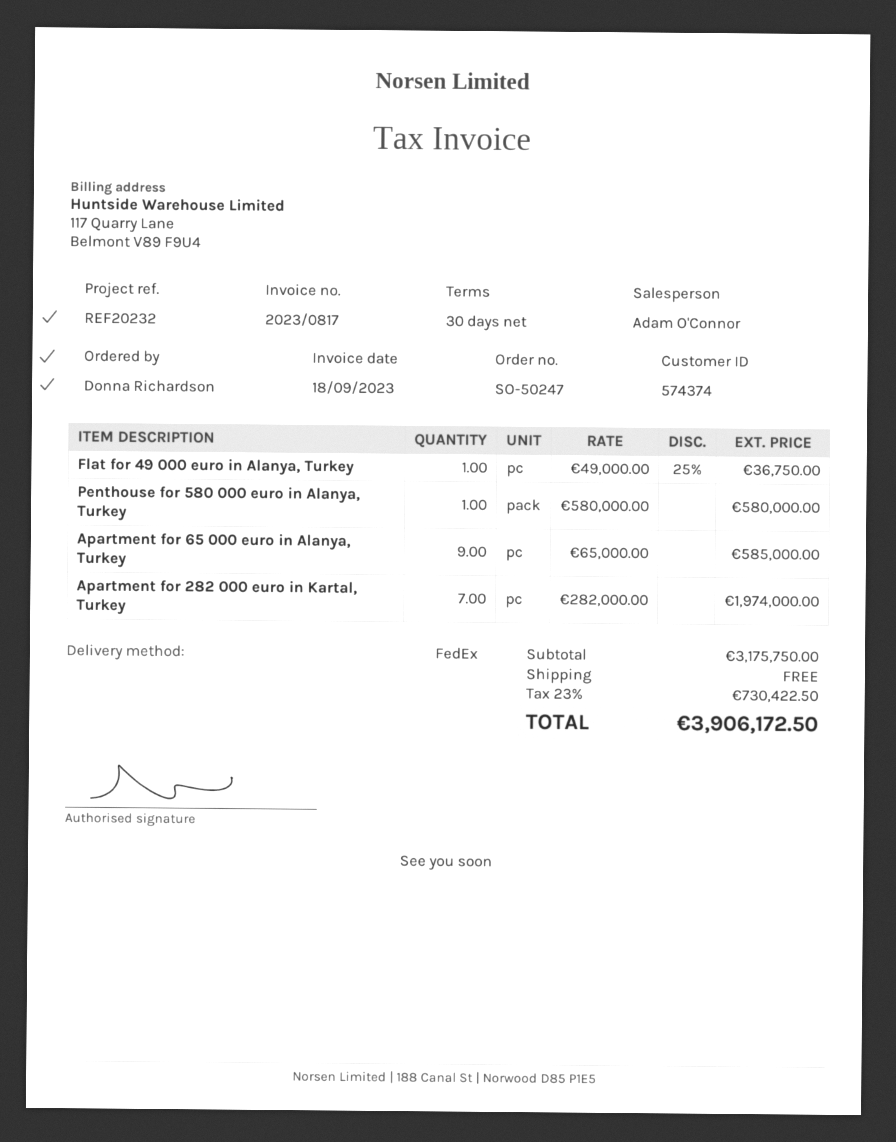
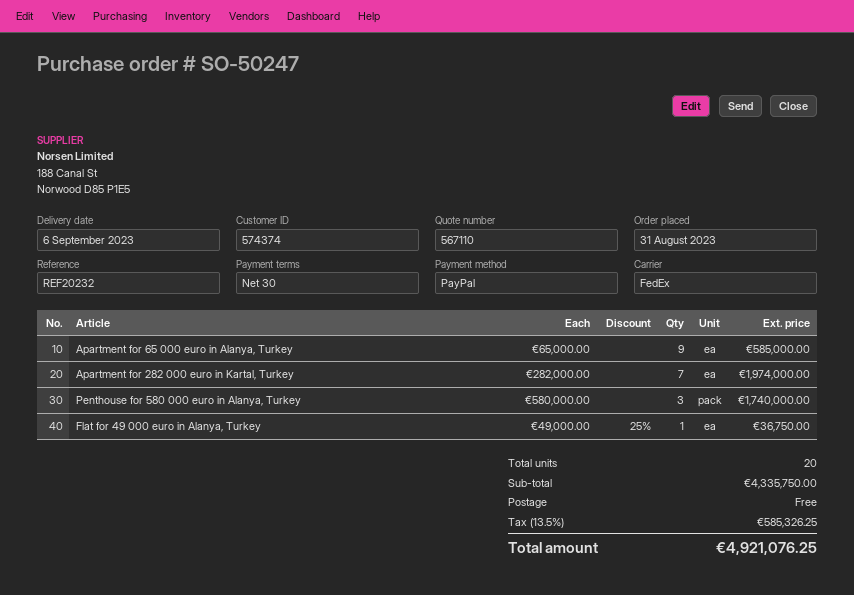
Penthouse for 580 000 euro in Alanya, Turkey: 1 x 580000.00 = 580000.00 -> 3 x 580000.00 = 1740000.00
subtotal: 3175750.00 -> 4335750.00
tax: 23% = 730422.50 -> 13.5% = 585326.25
total: 3906172.50 -> 4921076.25

